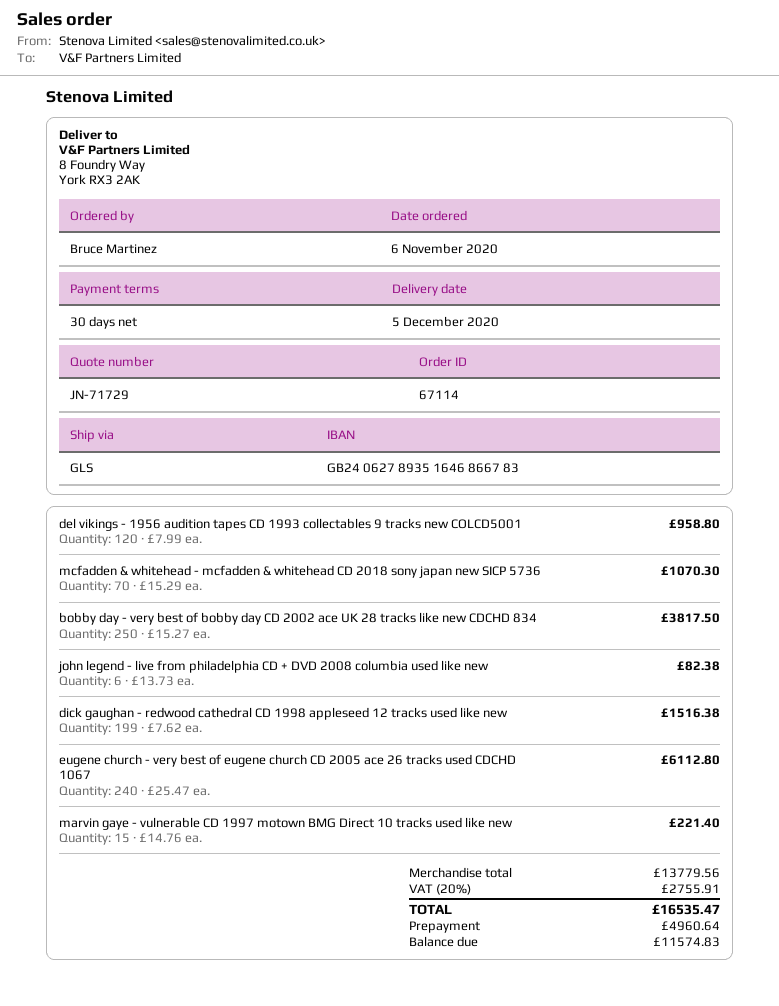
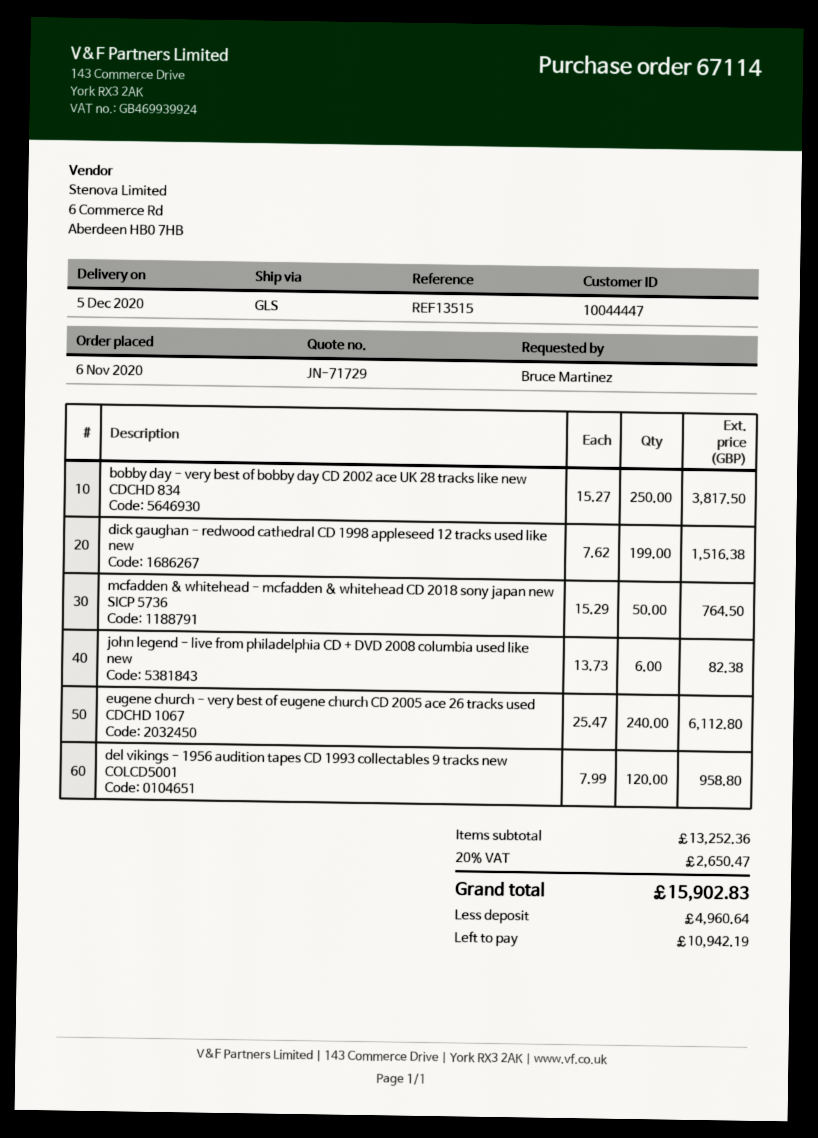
mcfadden & whitehead - mcfadden & whitehead CD 2018 sony japan new SICP 5736: 70 x 15.29 = 1070.30 -> 50 x 15.29 = 764.50
marvin gaye - vulnerable CD 1997 motown BMG Direct 10 tracks used like new: 15 x 14.76 = 221.40 -> none
subtotal: 13779.56 -> 13252.36
tax: 20% = 2755.91 -> 20% = 2650.47
total: 16535.47 -> 15902.83
balance: 11574.83 -> 10942.19

